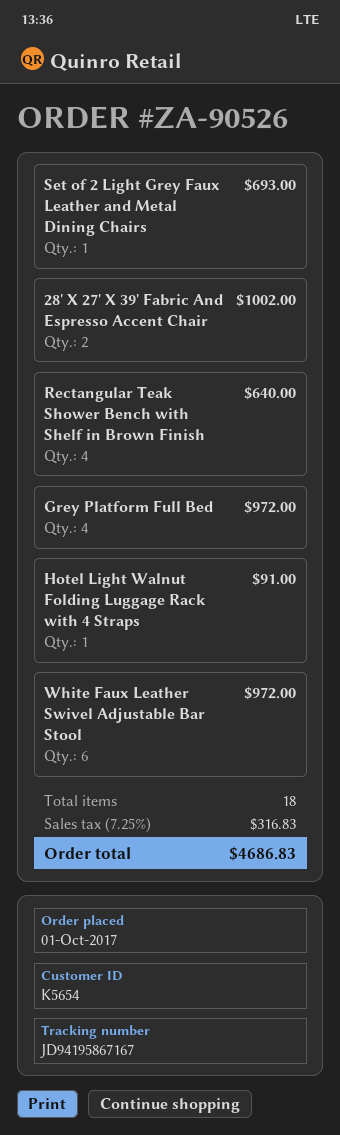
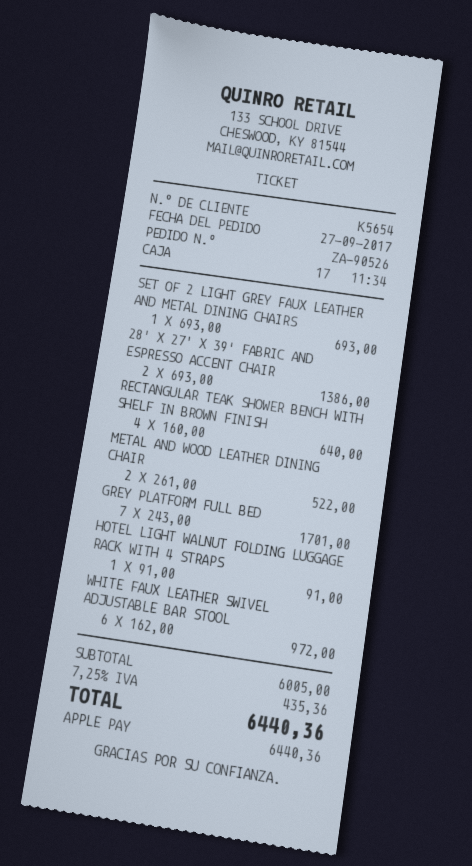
order date: 2017-10-01 -> 2017-09-27
28' X 27' X 39' Fabric And Espresso Accent Chair: 2 for 1002.00 -> 2 for 1386.00
Grey Platform Full Bed: 4 for 972.00 -> 7 for 1701.00
METAL AND WOOD LEATHER DINING CHAIR: none -> 2 for 522.00
tax: 7.25% = 316.83 -> 7.25% = 435.36
total: 4686.83 -> 6440.36

